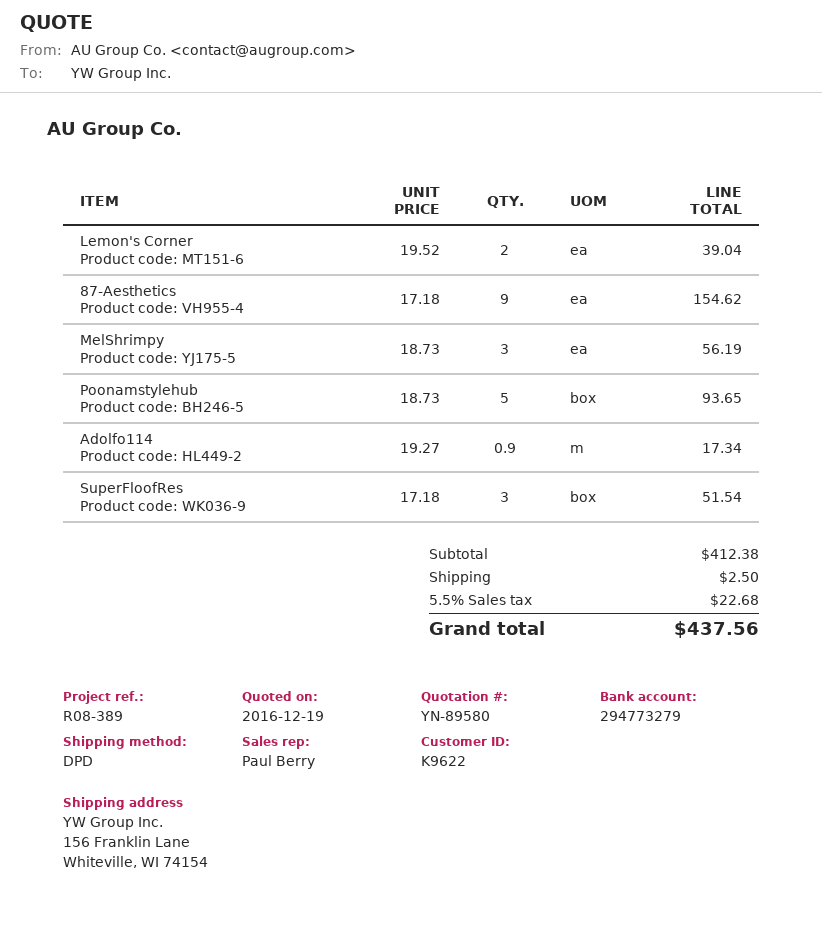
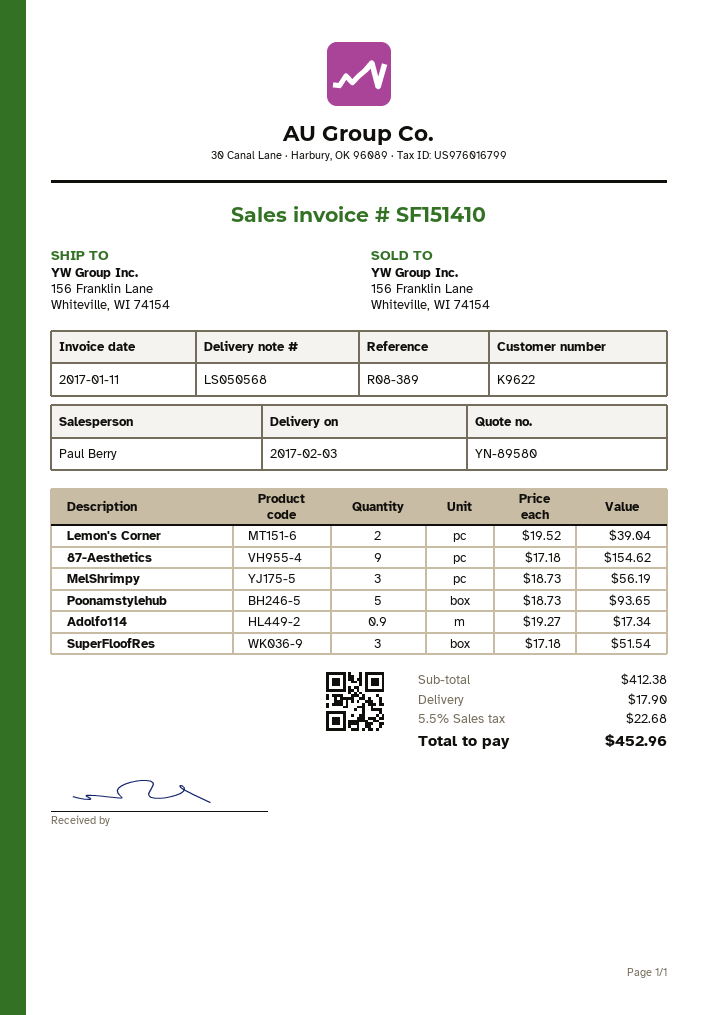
shipping: 2.50 -> 17.90
total: 437.56 -> 452.96

